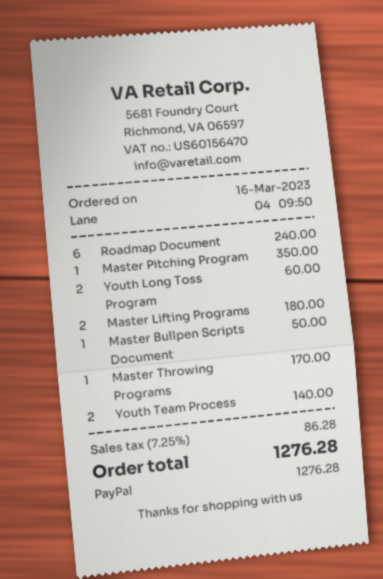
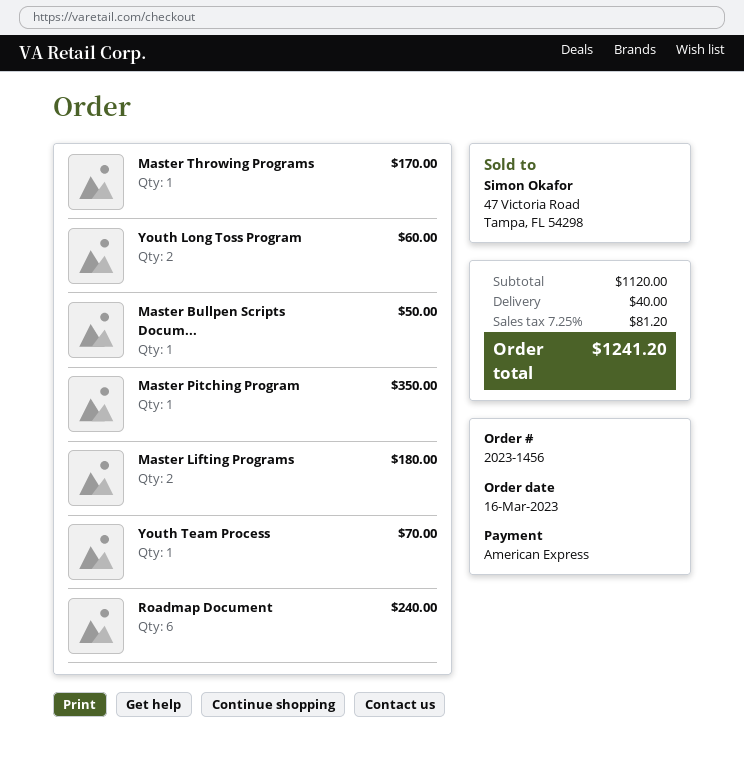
payment method: PayPal -> American Express
Youth Team Process: 2 for 140.00 -> 1 for 70.00
shipping: none -> 40.00
tax: 7.25% = 86.28 -> 7.25% = 81.20
total: 1276.28 -> 1241.20

